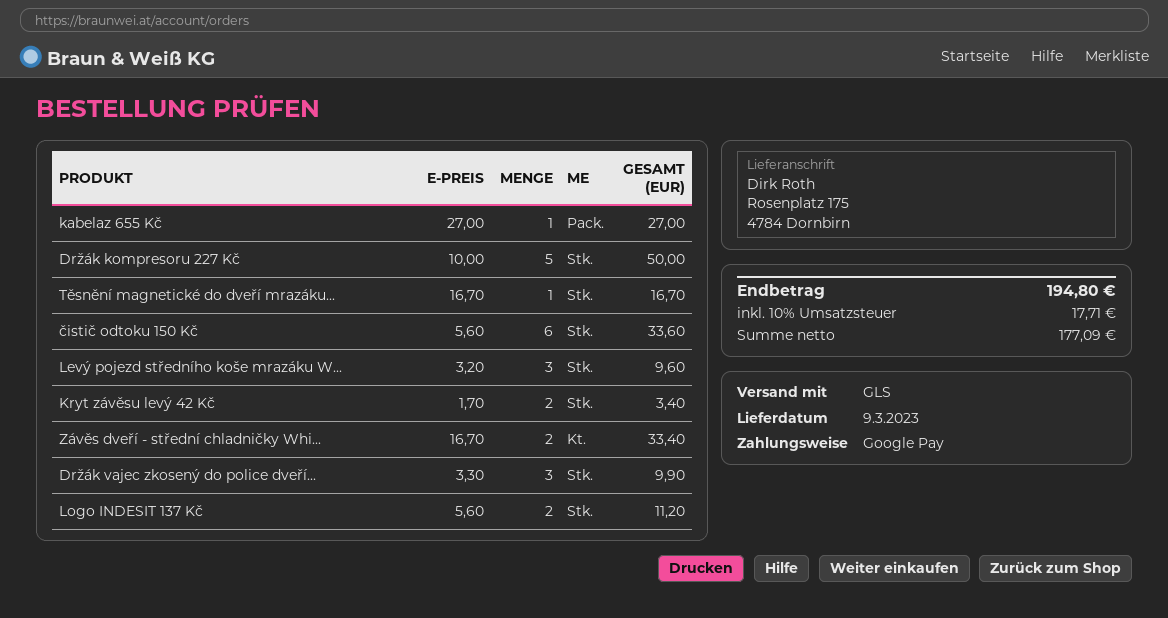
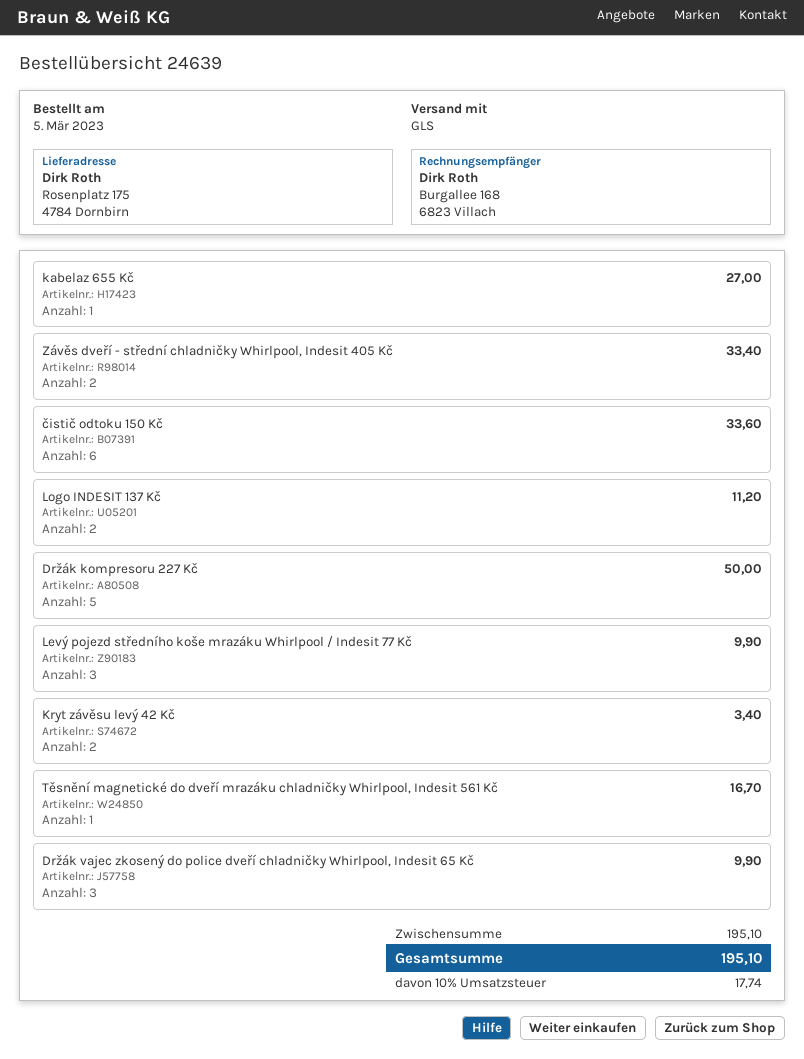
Levý pojezd středního koše mrazáku W...: 3 for 9.60 -> 3 for 9.90
tax: 10% = 17.71 -> 10% = 17.74
total: 194.80 -> 195.10

